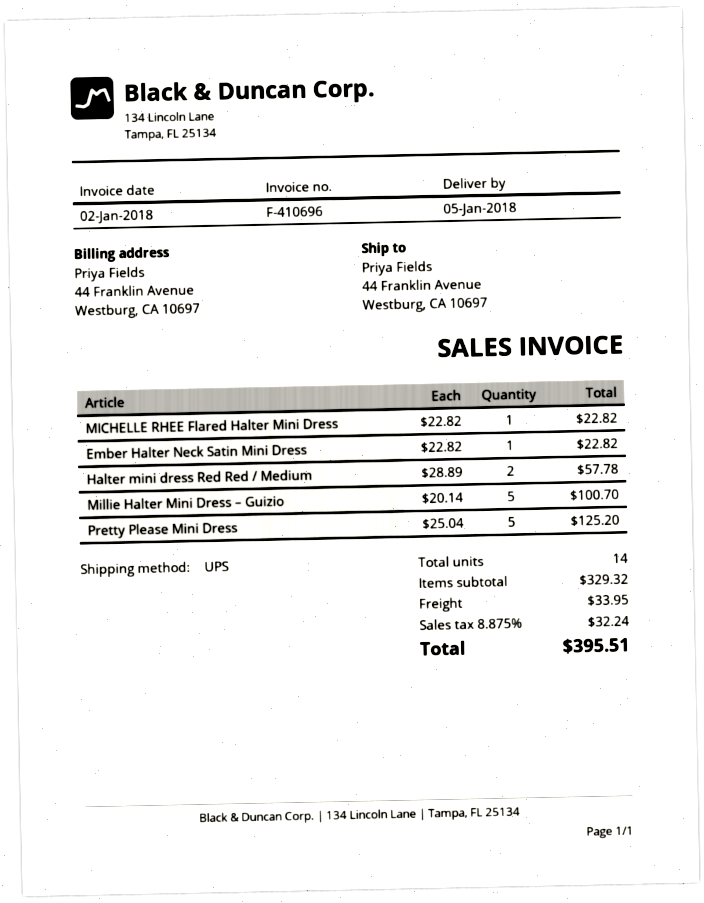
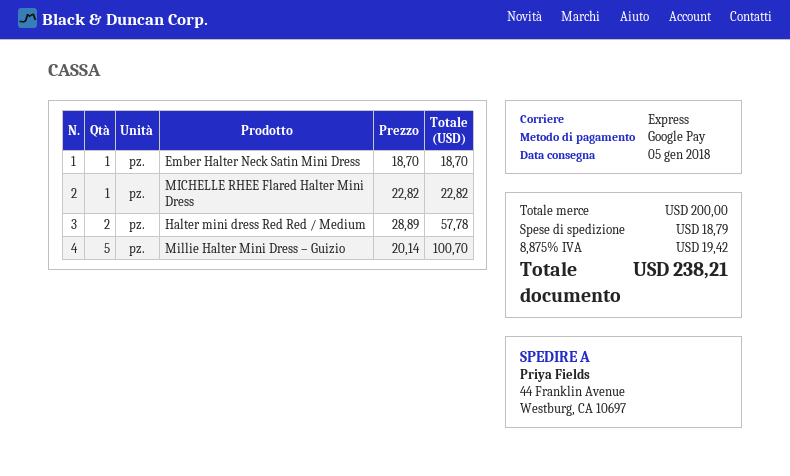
shipping method: UPS -> express
Ember Halter Neck Satin Mini Dress: 1 x 22.82 = 22.82 -> 1 x 18.70 = 18.70
Pretty Please Mini Dress: 5 x 25.04 = 125.20 -> none
subtotal: 329.32 -> 200.00
shipping: 33.95 -> 18.79
tax: 8.875% = 32.24 -> 8.875% = 19.42
total: 395.51 -> 238.21

